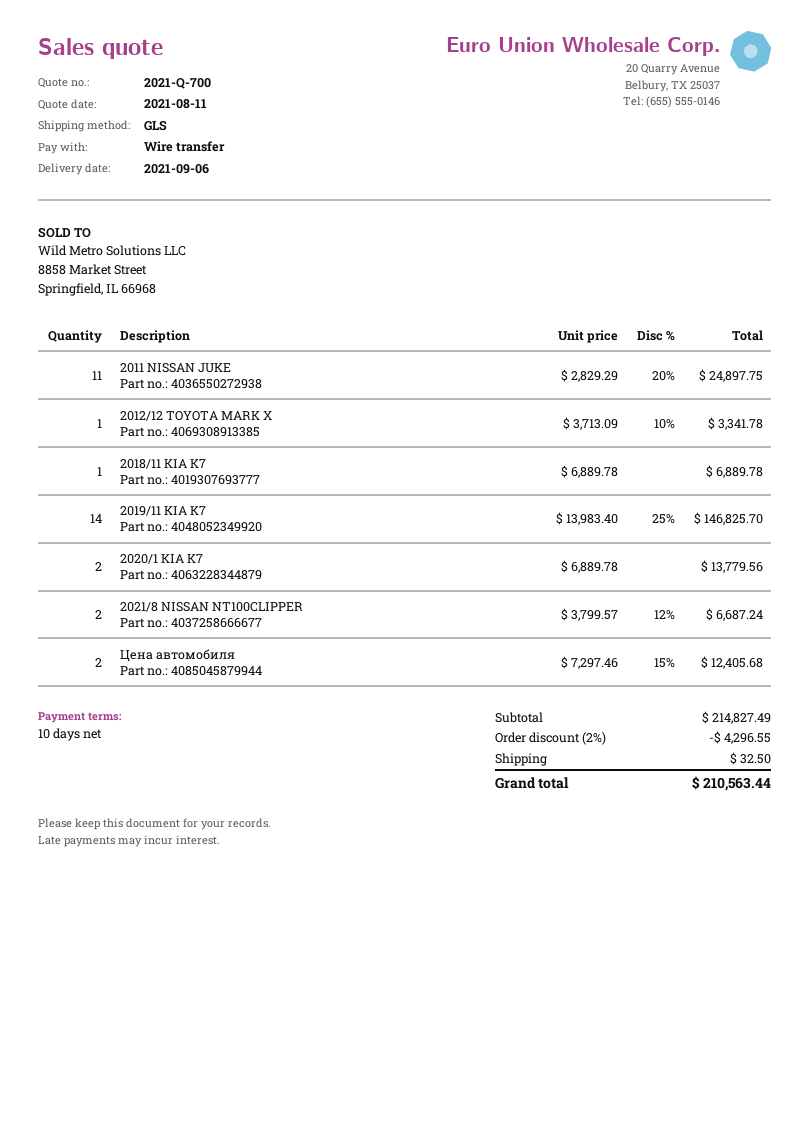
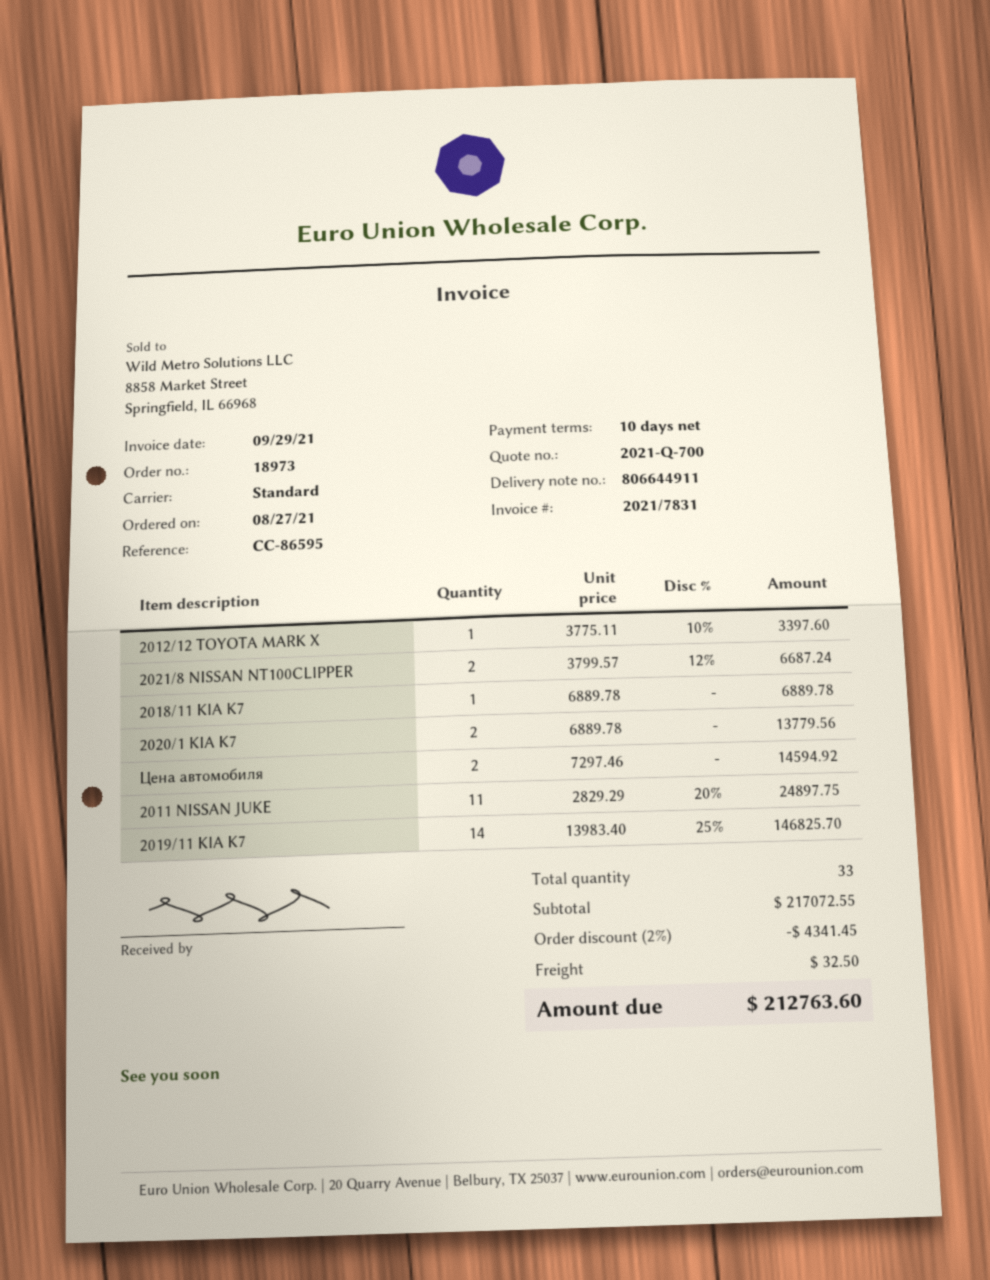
shipping method: GLS -> standard
2012/12 TOYOTA MARK X: 1 x 3713.09 - 10% = 3341.78 -> 1 x 3775.11 - 10% = 3397.60
Цена автомобиля: 2 x 7297.46 - 15% = 12405.68 -> 2 x 7297.46 = 14594.92
subtotal: 214827.49 -> 217072.55
discount: 2% = 4296.55 -> 2% = 4341.45
total: 210563.44 -> 212763.60

